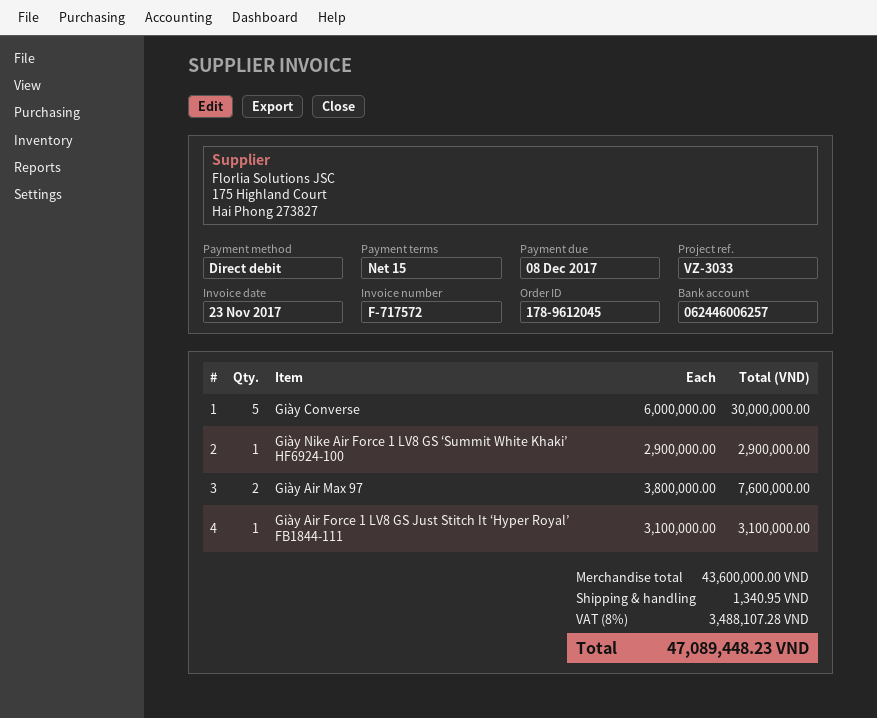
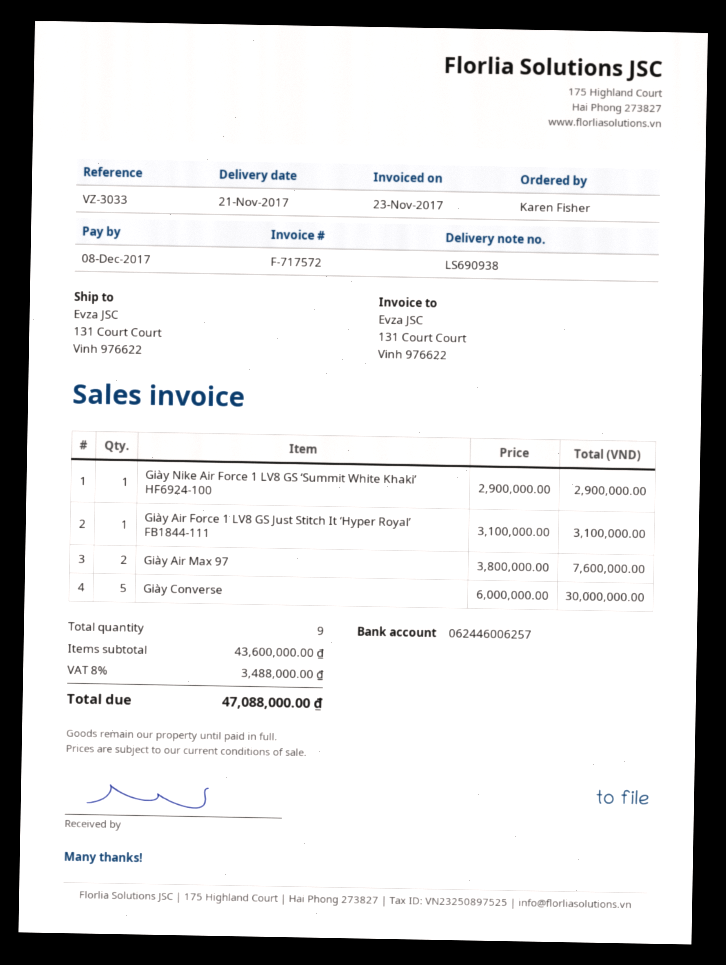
shipping: 1340.95 -> none
tax: 8% = 3488107.28 -> 8% = 3488000.00
total: 47089448.23 -> 47088000.00

